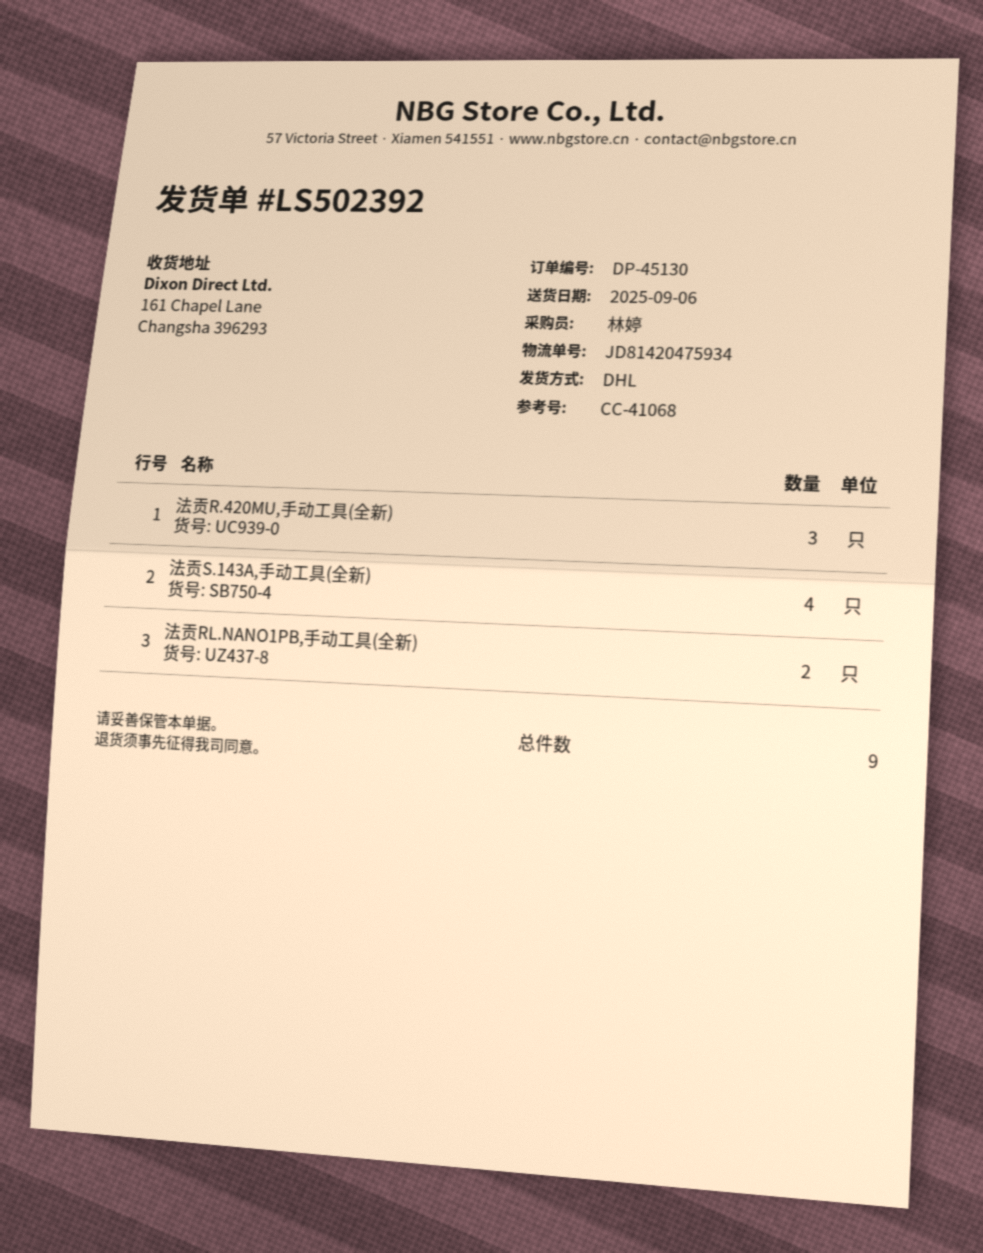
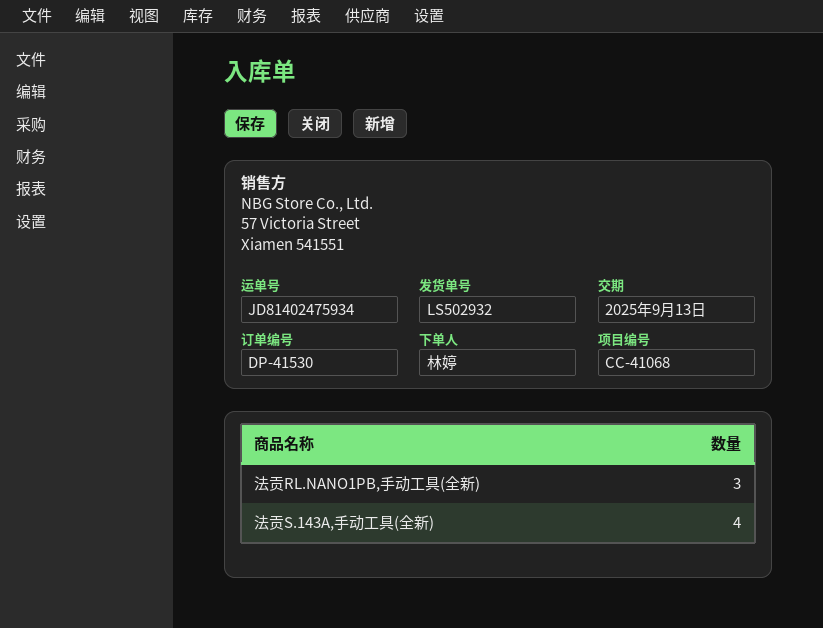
order number: DP-45130 -> DP-41530
delivery note number: LS502392 -> LS502932
delivery date: 2025-09-06 -> 2025-09-13
tracking number: JD81420475934 -> JD81402475934
法贡R.420MU,手动工具(全新): 3 -> none
法贡RL.NANO1PB,手动工具(全新): 2 -> 3

